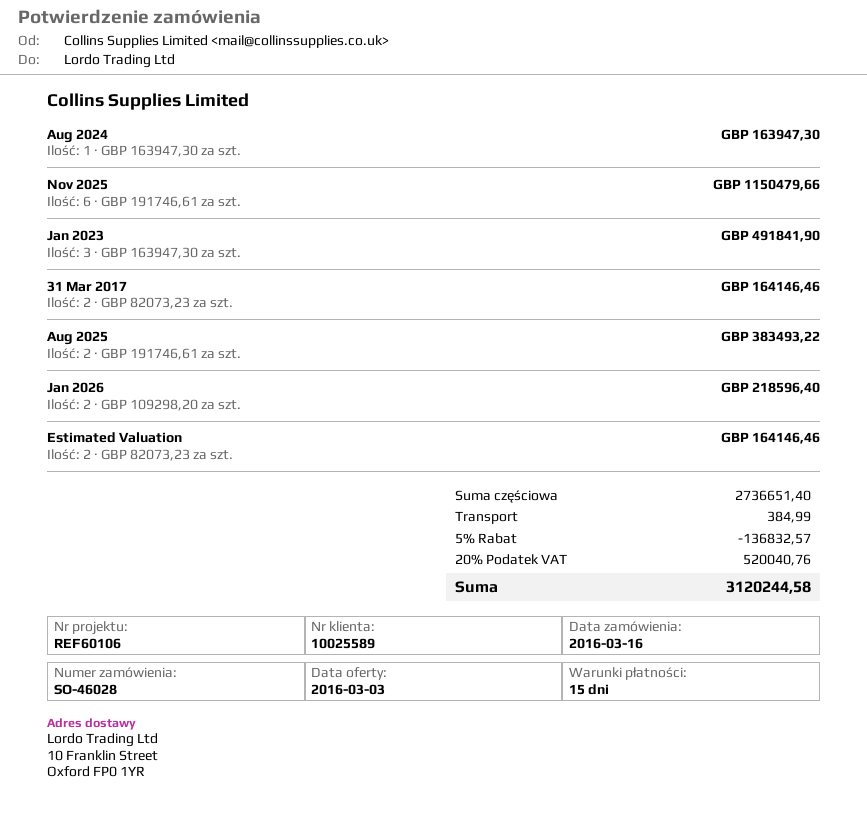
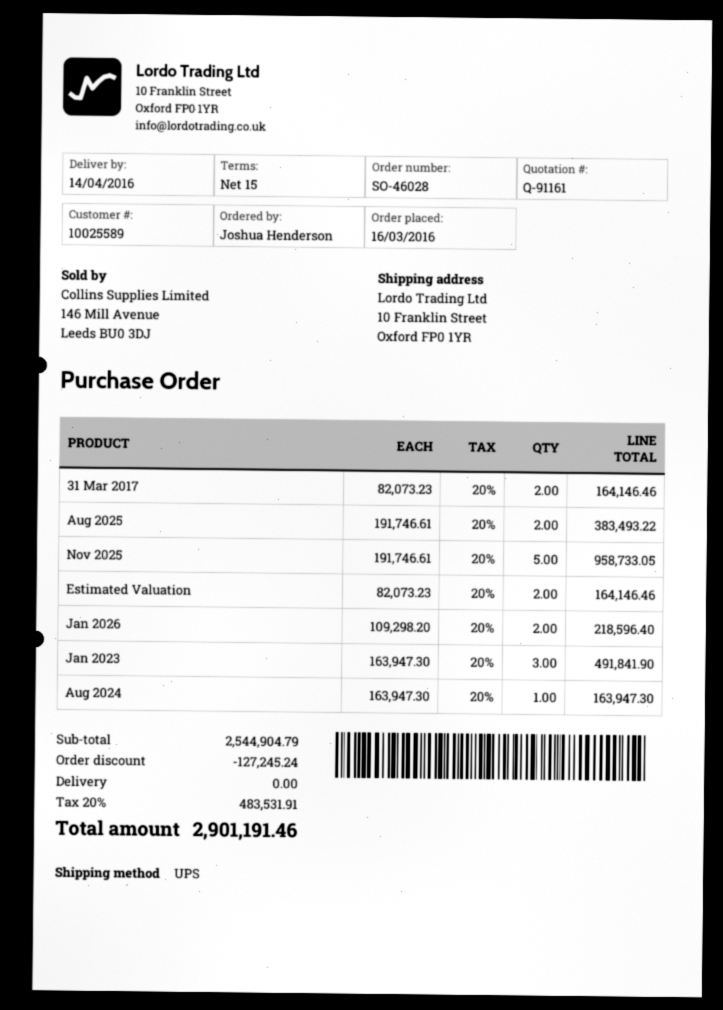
Nov 2025: 6 x 191746.61 = 1150479.66 -> 5 x 191746.61 = 958733.05
subtotal: 2736651.40 -> 2544904.79
discount: 136832.57 -> 127245.24
shipping: 384.99 -> 0.00
tax: 20% = 520040.76 -> 20% = 483531.91
total: 3120244.58 -> 2901191.46

